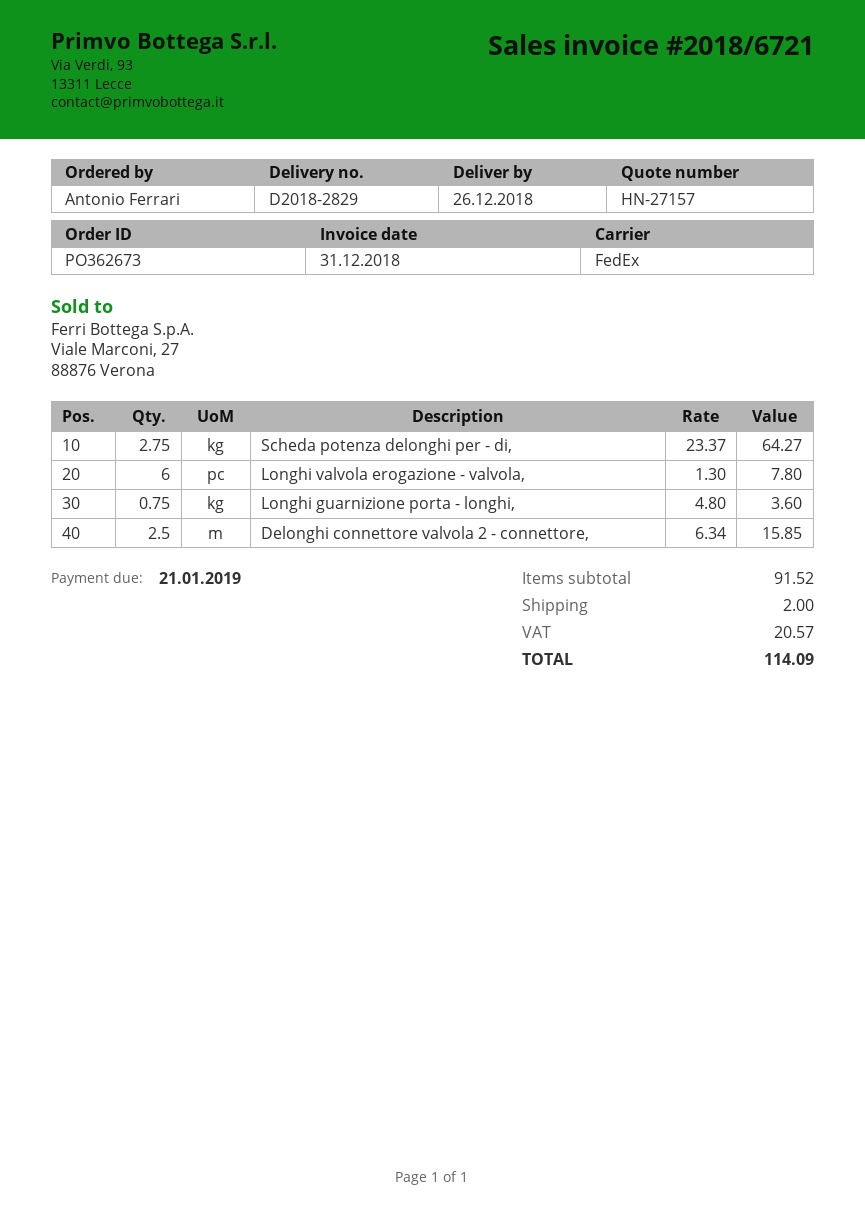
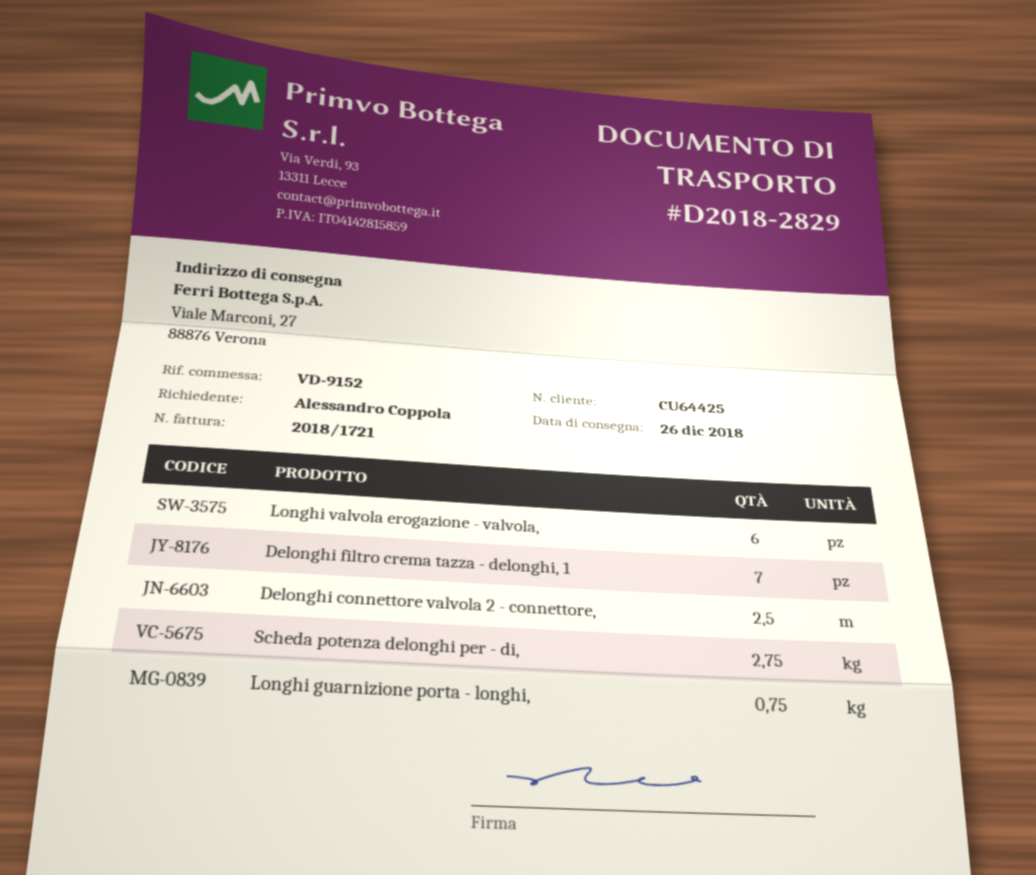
invoice number: 2018/6721 -> 2018/1721
ordered by: Antonio Ferrari -> Alessandro Coppola
Delonghi filtro crema tazza - delonghi, 1: none -> 7

